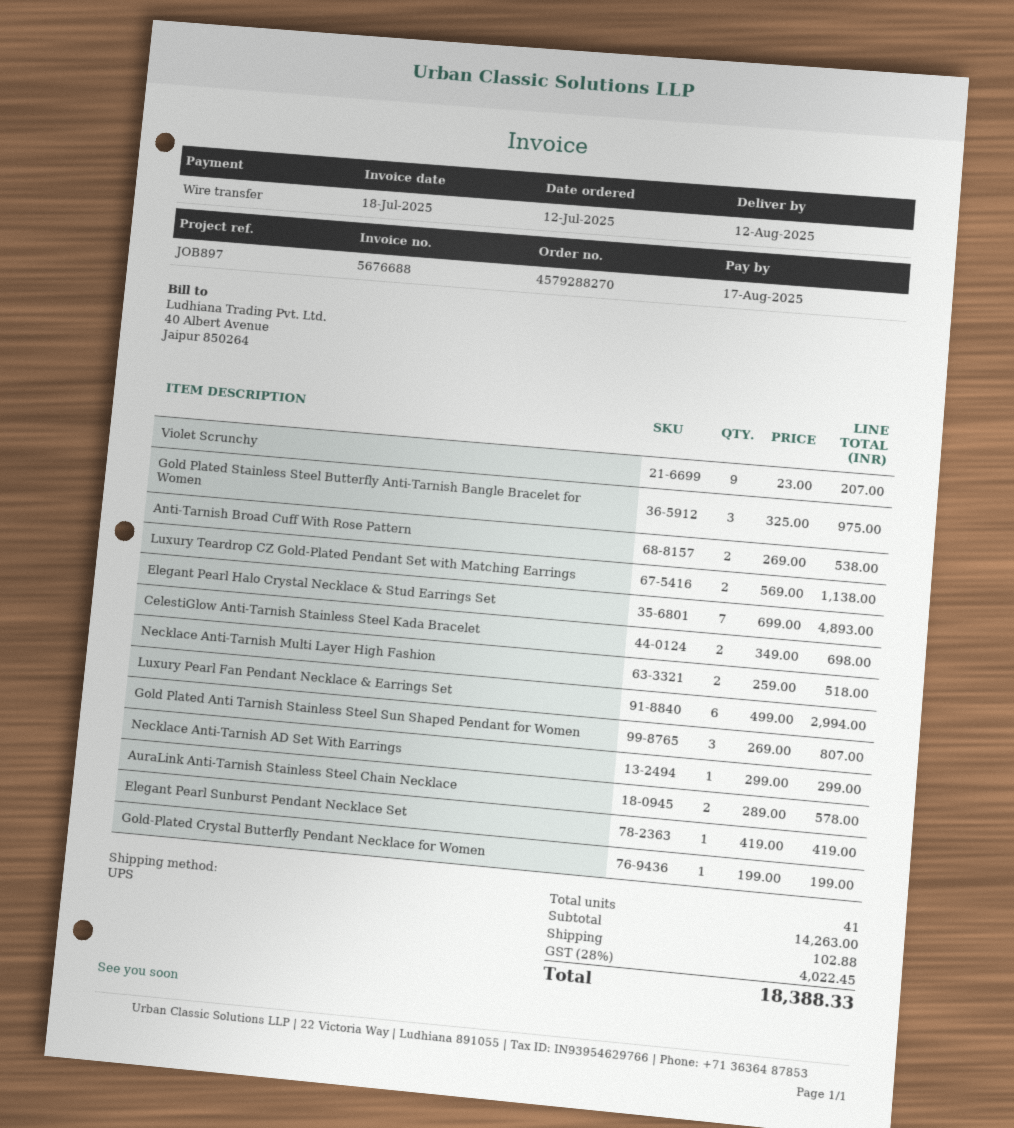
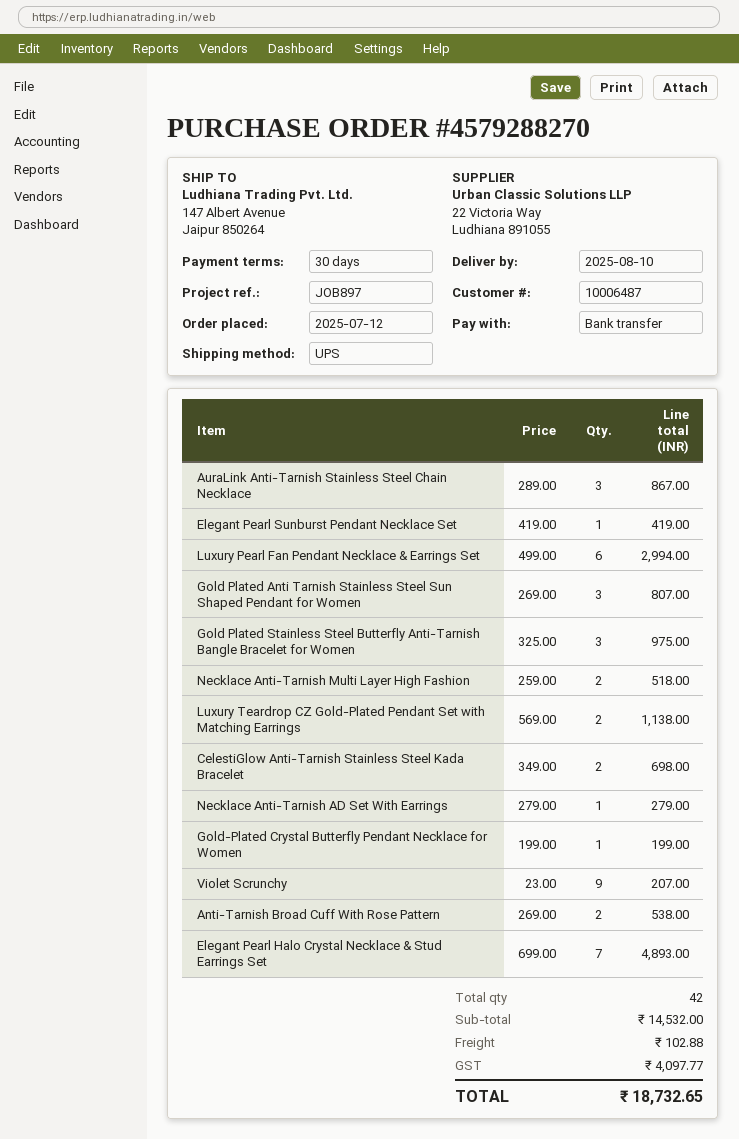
delivery date: 2025-08-12 -> 2025-08-10
Necklace Anti-Tarnish AD Set With Earrings: 1 x 299.00 = 299.00 -> 1 x 279.00 = 279.00
AuraLink Anti-Tarnish Stainless Steel Chain Necklace: 2 x 289.00 = 578.00 -> 3 x 289.00 = 867.00
total quantity: 41 -> 42
subtotal: 14263.00 -> 14532.00
tax: 4022.45 -> 4097.77
total: 18388.33 -> 18732.65

